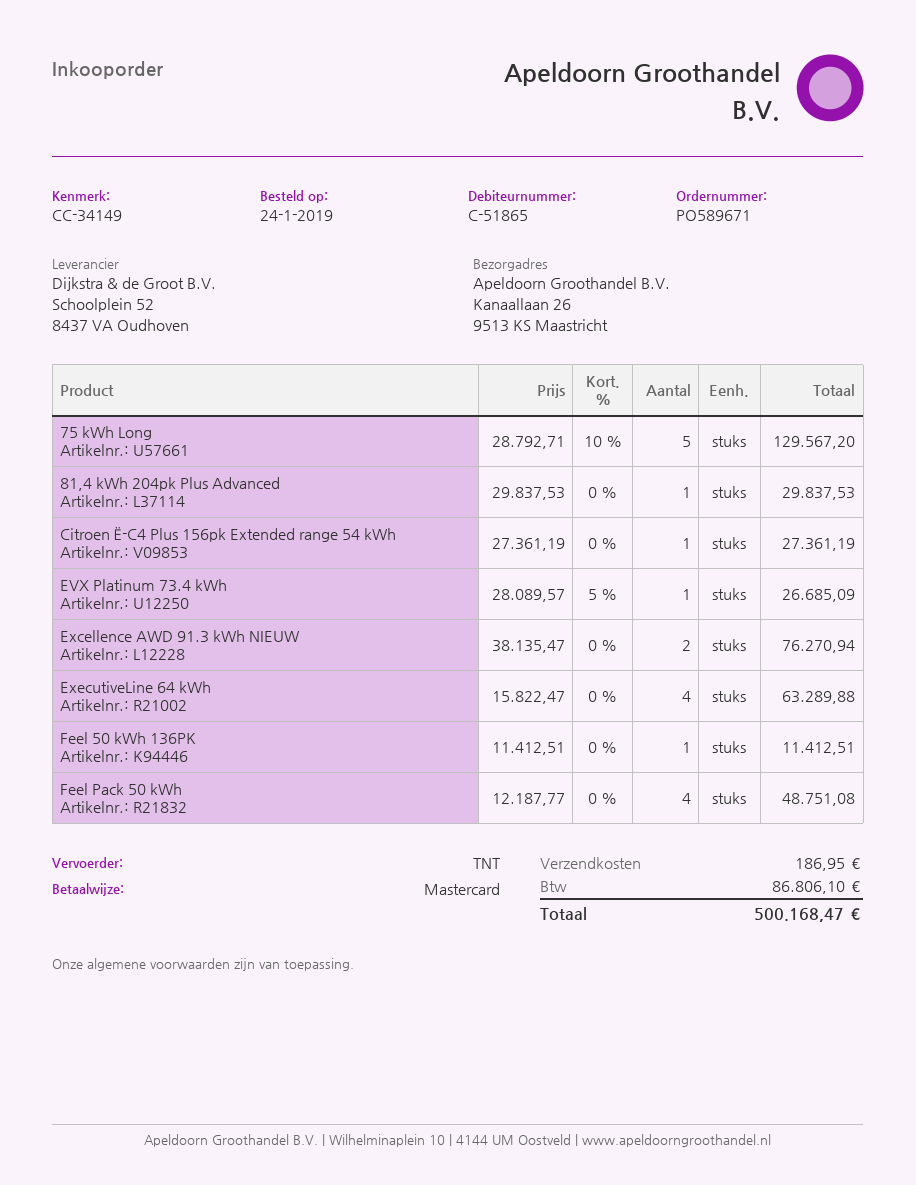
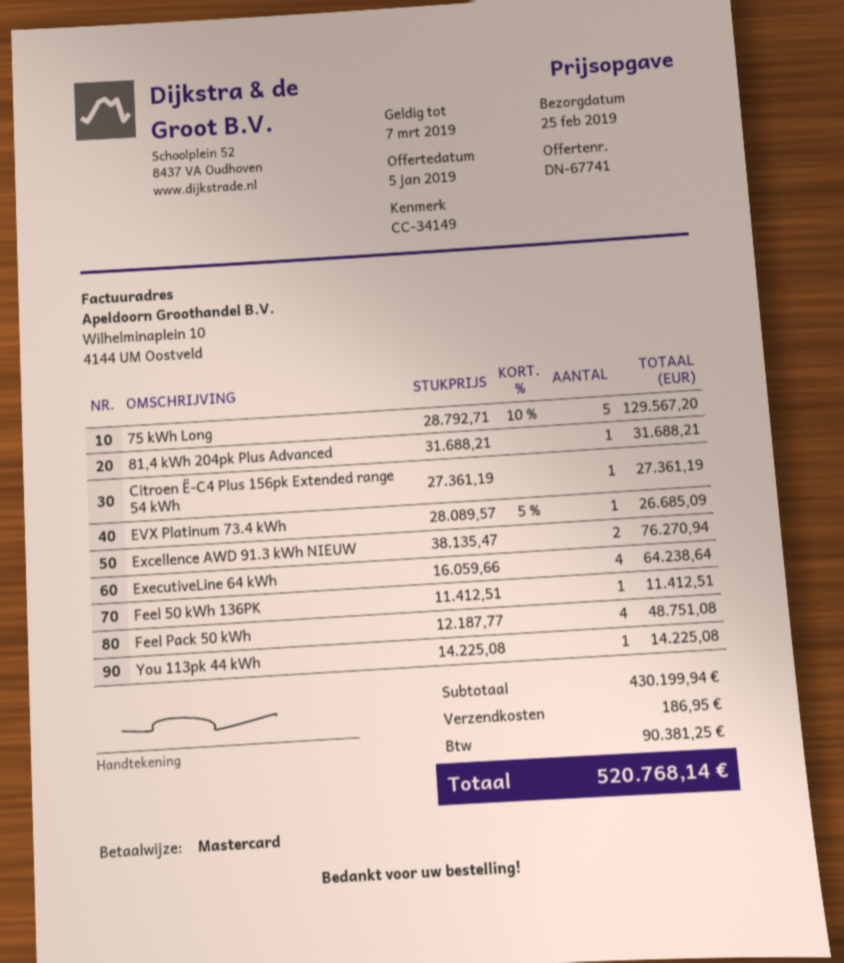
81,4 kWh 204pk Plus Advanced: 1 x 29837.53 = 29837.53 -> 1 x 31688.21 = 31688.21
ExecutiveLine 64 kWh: 4 x 15822.47 = 63289.88 -> 4 x 16059.66 = 64238.64
You 113pk 44 kWh: none -> 1 x 14225.08 = 14225.08
tax: 86806.10 -> 90381.25
total: 500168.47 -> 520768.14

